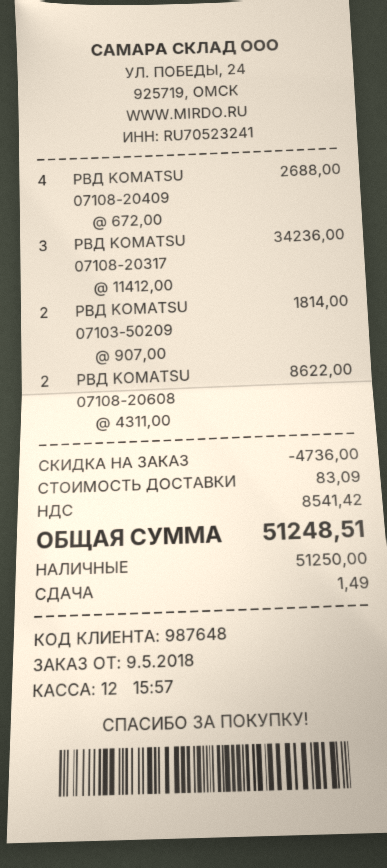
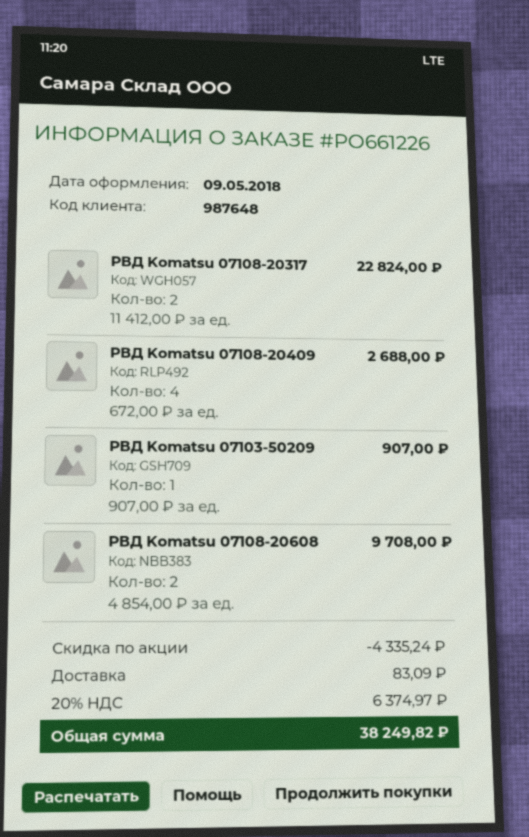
РВД KOMATSU 07108-20317: 3 x 11412.00 = 34236.00 -> 2 x 11412.00 = 22824.00
РВД KOMATSU 07103-50209: 2 x 907.00 = 1814.00 -> 1 x 907.00 = 907.00
РВД KOMATSU 07108-20608: 2 x 4311.00 = 8622.00 -> 2 x 4854.00 = 9708.00
discount: 4736.00 -> 4335.24
tax: 8541.42 -> 6374.97
total: 51248.51 -> 38249.82

